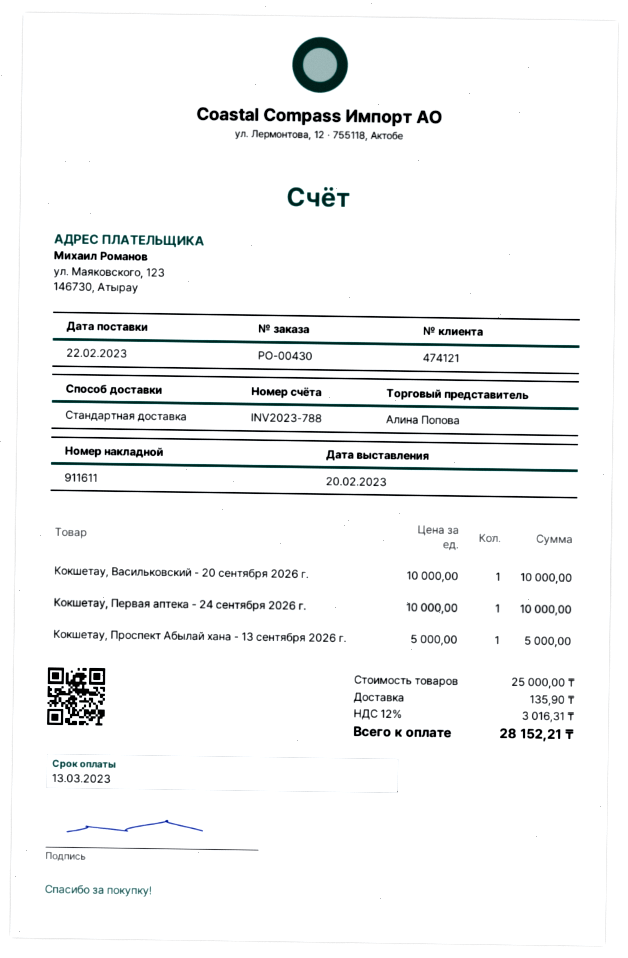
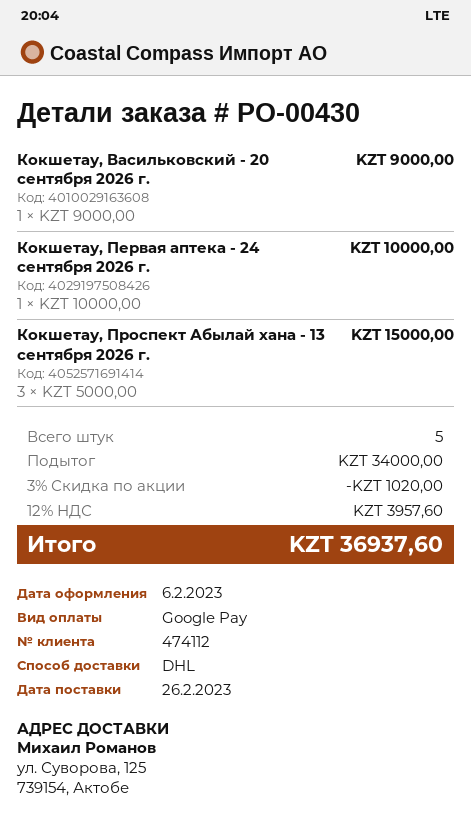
delivery date: 2023-02-22 -> 2023-02-26
customer number: 474121 -> 474112
shipping method: standard -> DHL
Кокшетау, Васильковский - 20 сентября 2026 г.: 1 x 10000.00 = 10000.00 -> 1 x 9000.00 = 9000.00
Кокшетау, Проспект Абылай хана - 13 сентября 2026 г.: 1 x 5000.00 = 5000.00 -> 3 x 5000.00 = 15000.00
subtotal: 25000.00 -> 34000.00
discount: none -> 3% = 1020.00
shipping: 135.90 -> none
tax: 12% = 3016.31 -> 12% = 3957.60
total: 28152.21 -> 36937.60

